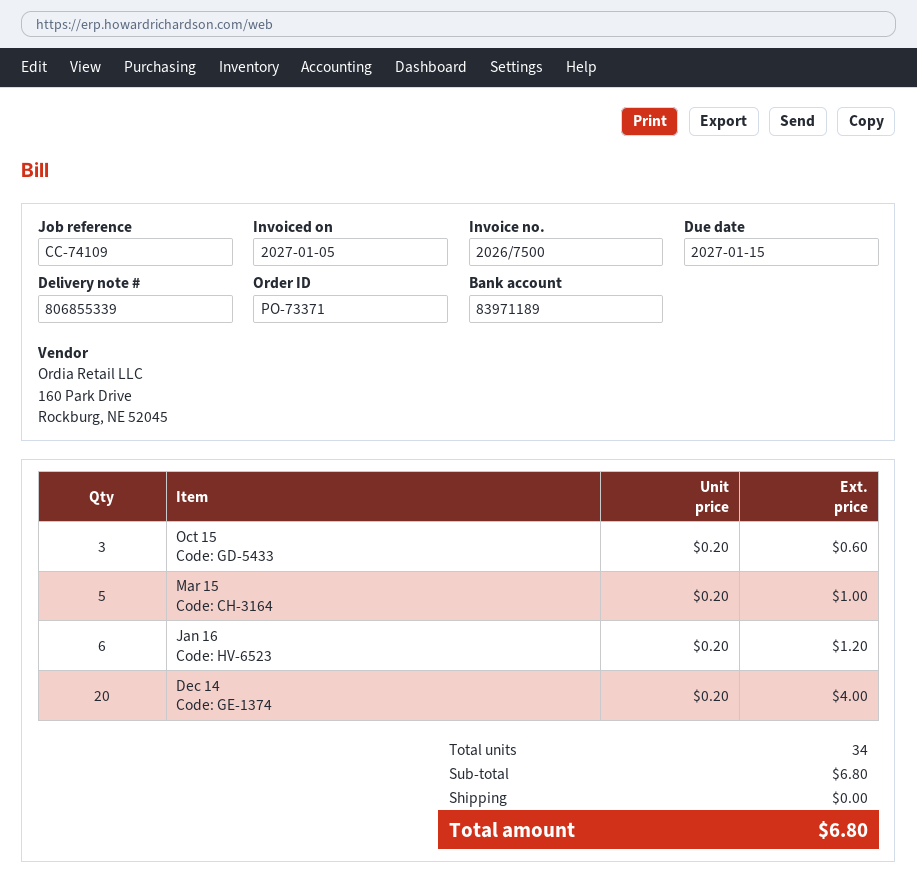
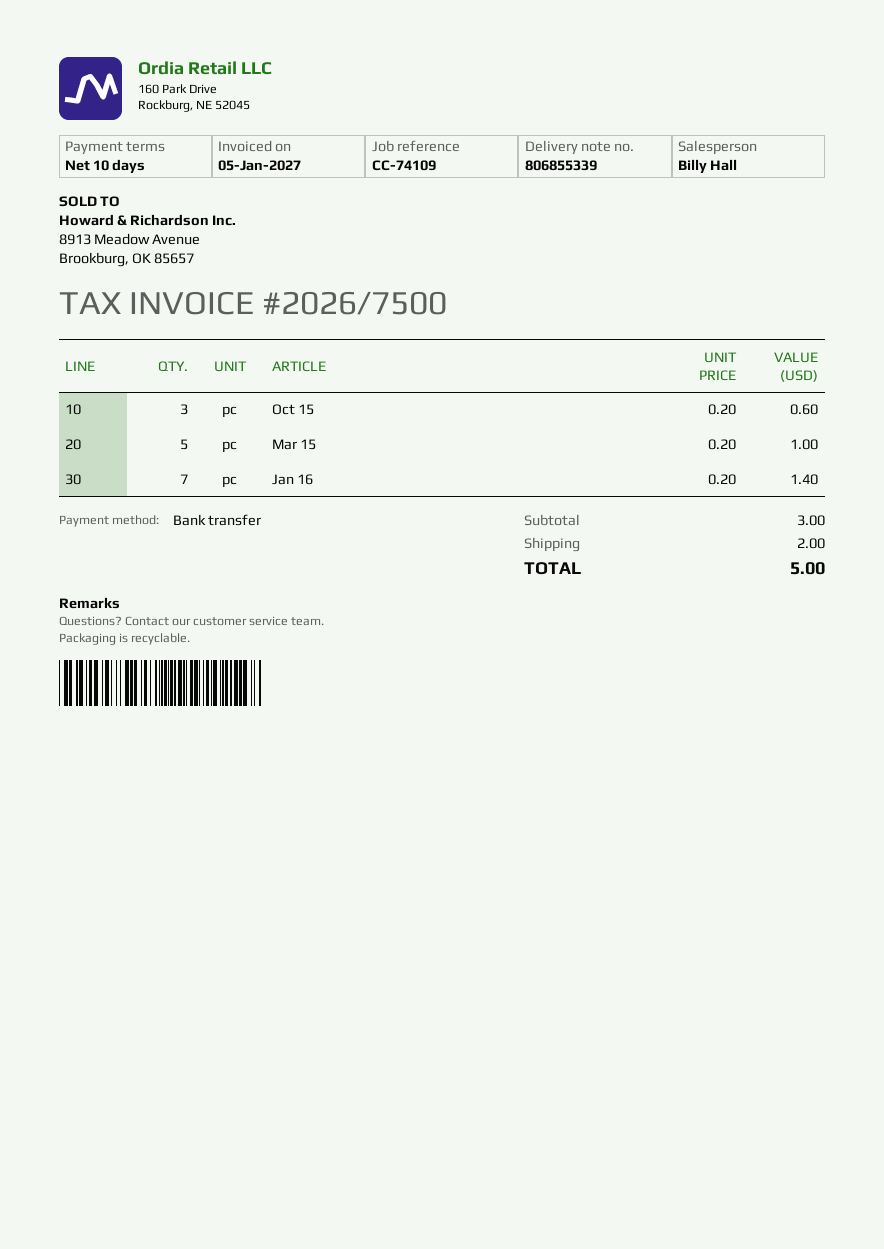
Jan 16: 6 x 0.20 = 1.20 -> 7 x 0.20 = 1.40
Dec 14: 20 x 0.20 = 4.00 -> none
subtotal: 6.80 -> 3.00
shipping: 0.00 -> 2.00
total: 6.80 -> 5.00

